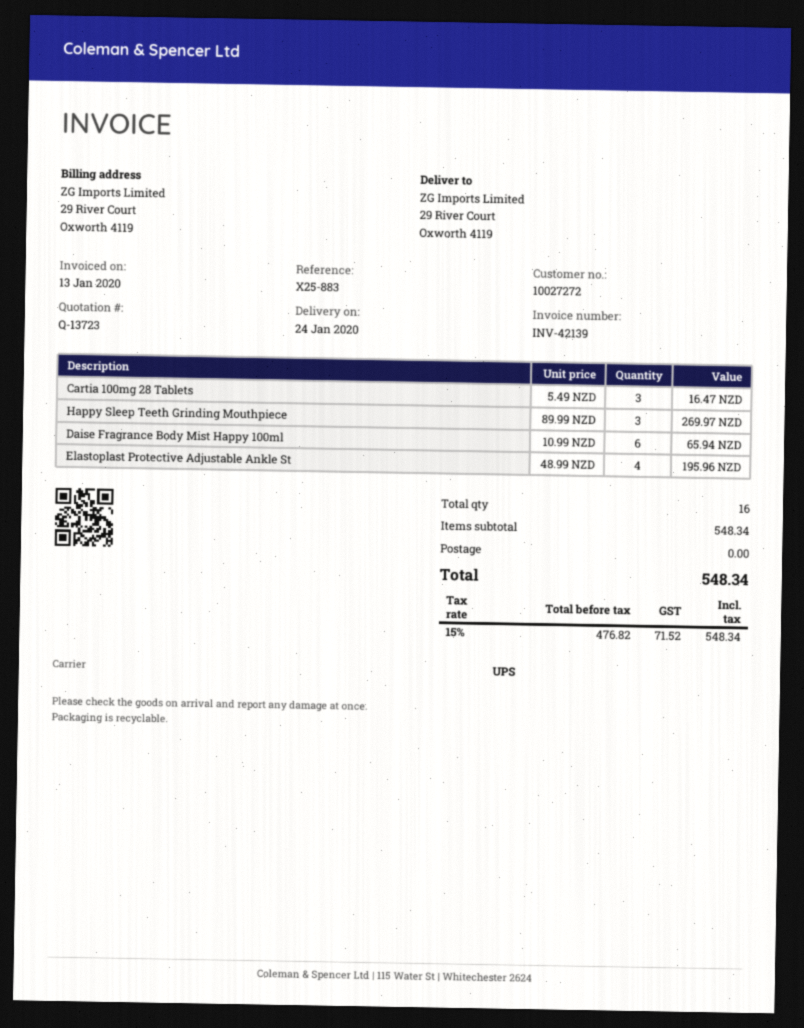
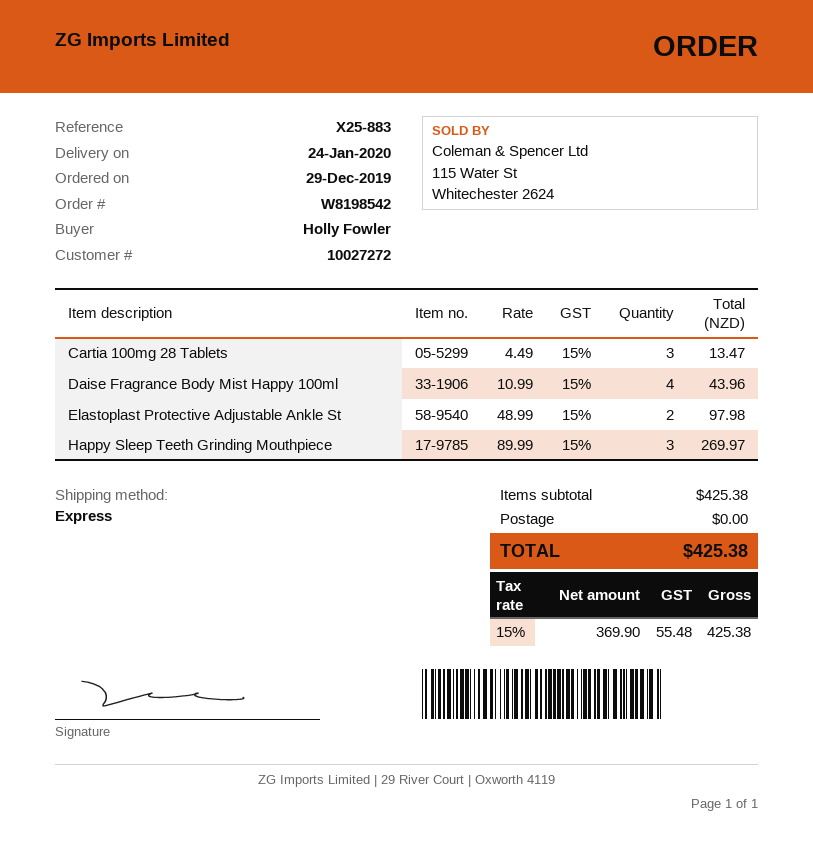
shipping method: UPS -> express
Cartia 100mg 28 Tablets: 3 x 5.49 = 16.47 -> 3 x 4.49 = 13.47
Daise Fragrance Body Mist Happy 100ml: 6 x 10.99 = 65.94 -> 4 x 10.99 = 43.96
Elastoplast Protective Adjustable Ankle St: 4 x 48.99 = 195.96 -> 2 x 48.99 = 97.98
subtotal: 548.34 -> 425.38
net: 476.82 -> 369.90
tax: 15% = 71.52 -> 15% = 55.48
total: 548.34 -> 425.38

